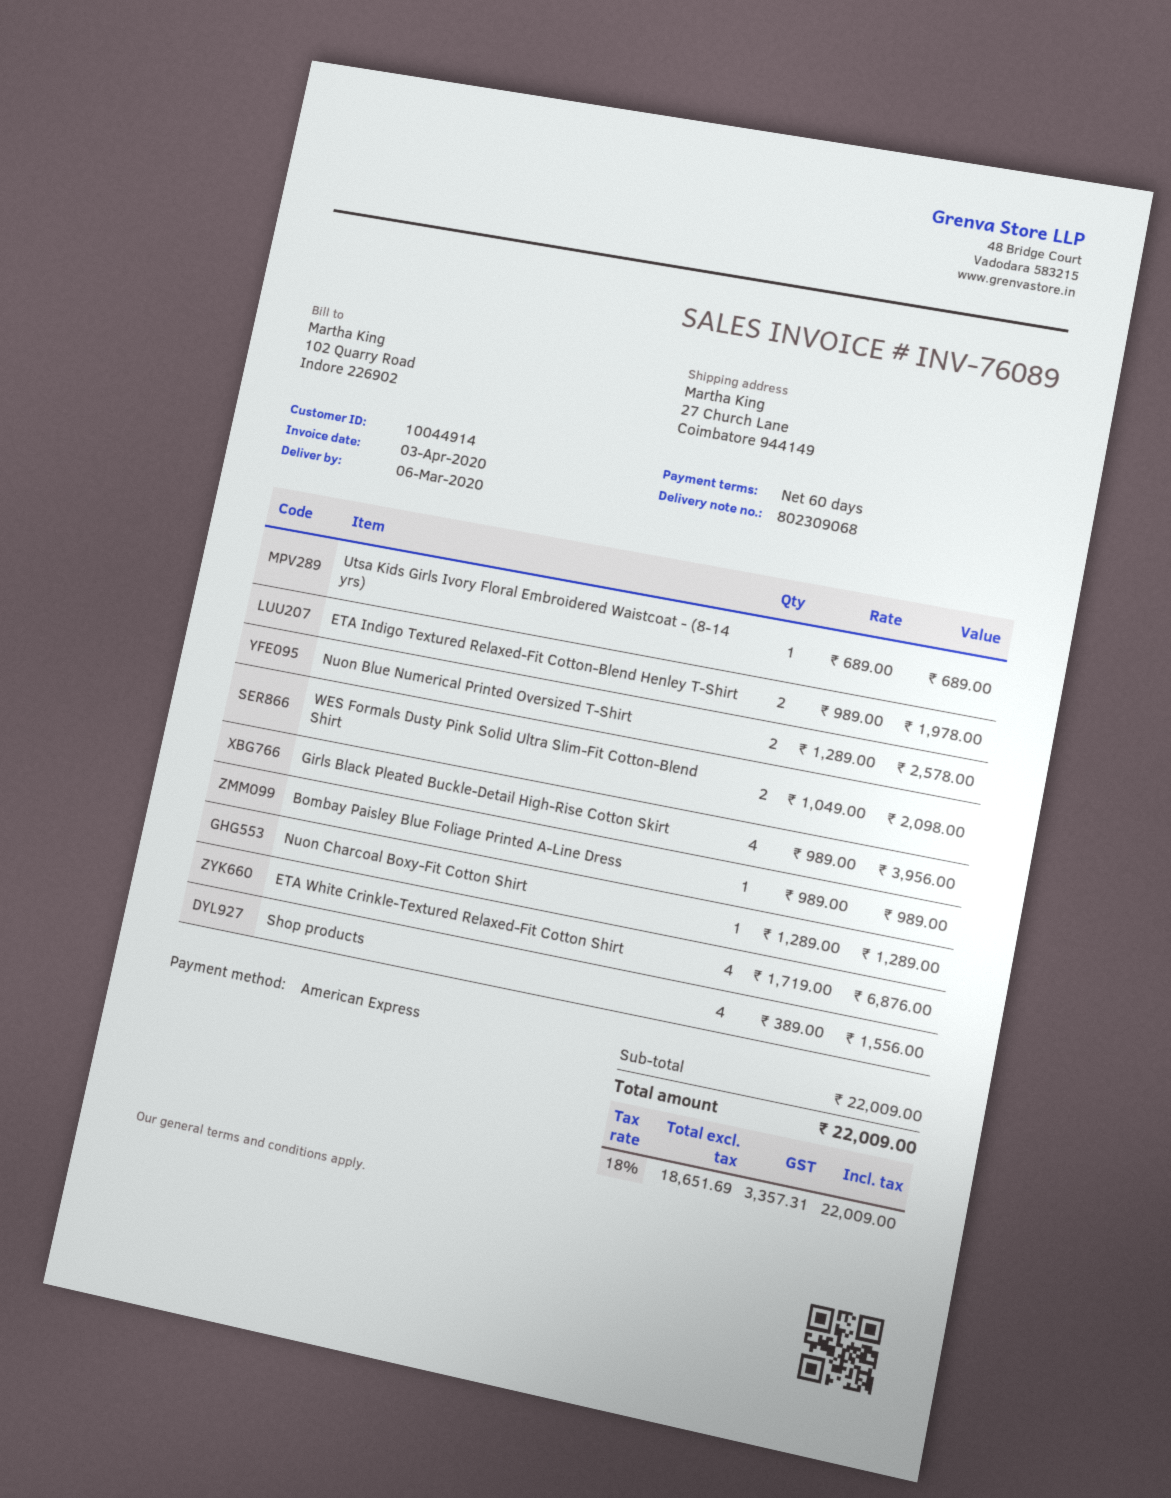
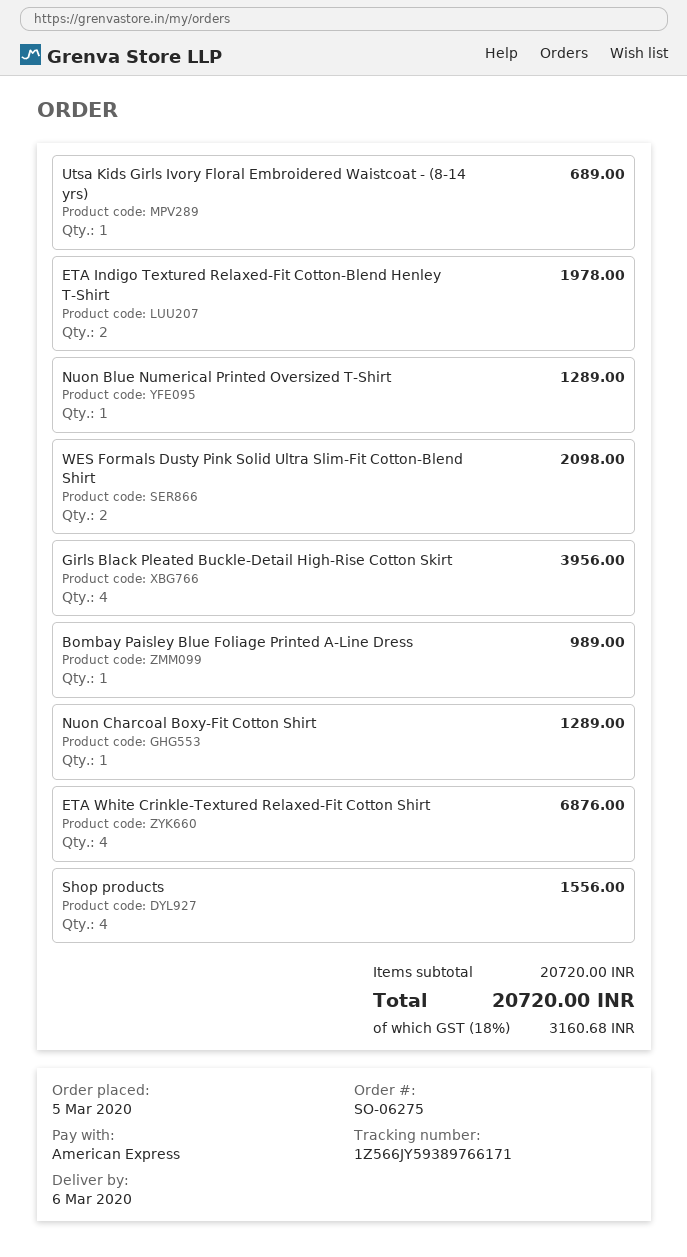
Nuon Blue Numerical Printed Oversized T-Shirt: 2 for 2578.00 -> 1 for 1289.00
subtotal: 22009.00 -> 20720.00
tax: 18% = 3357.31 -> 18% = 3160.68
total: 22009.00 -> 20720.00

